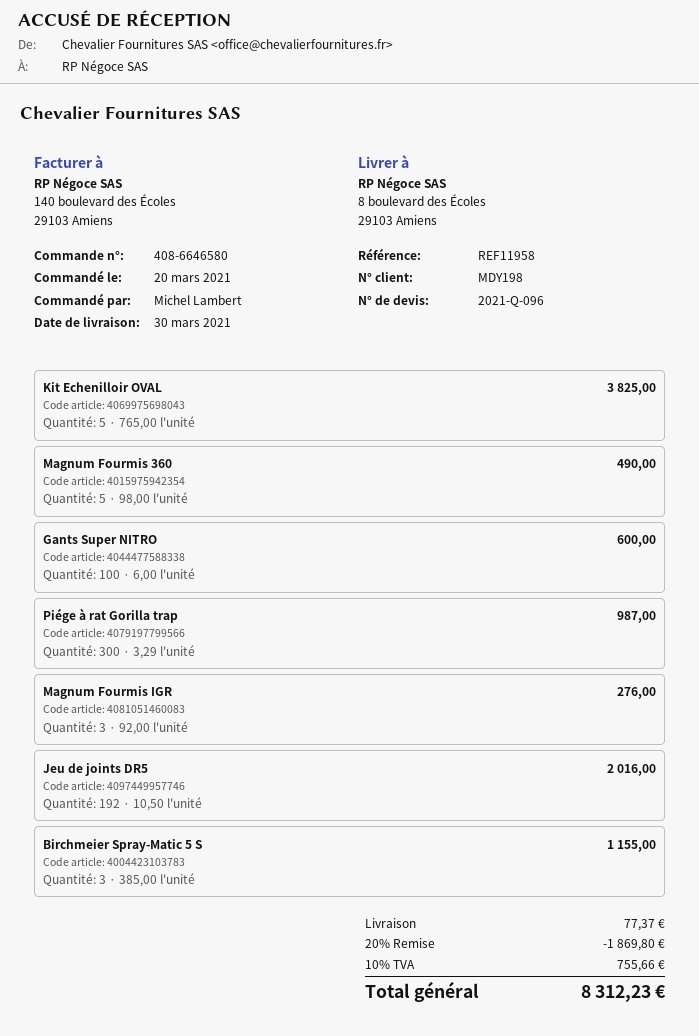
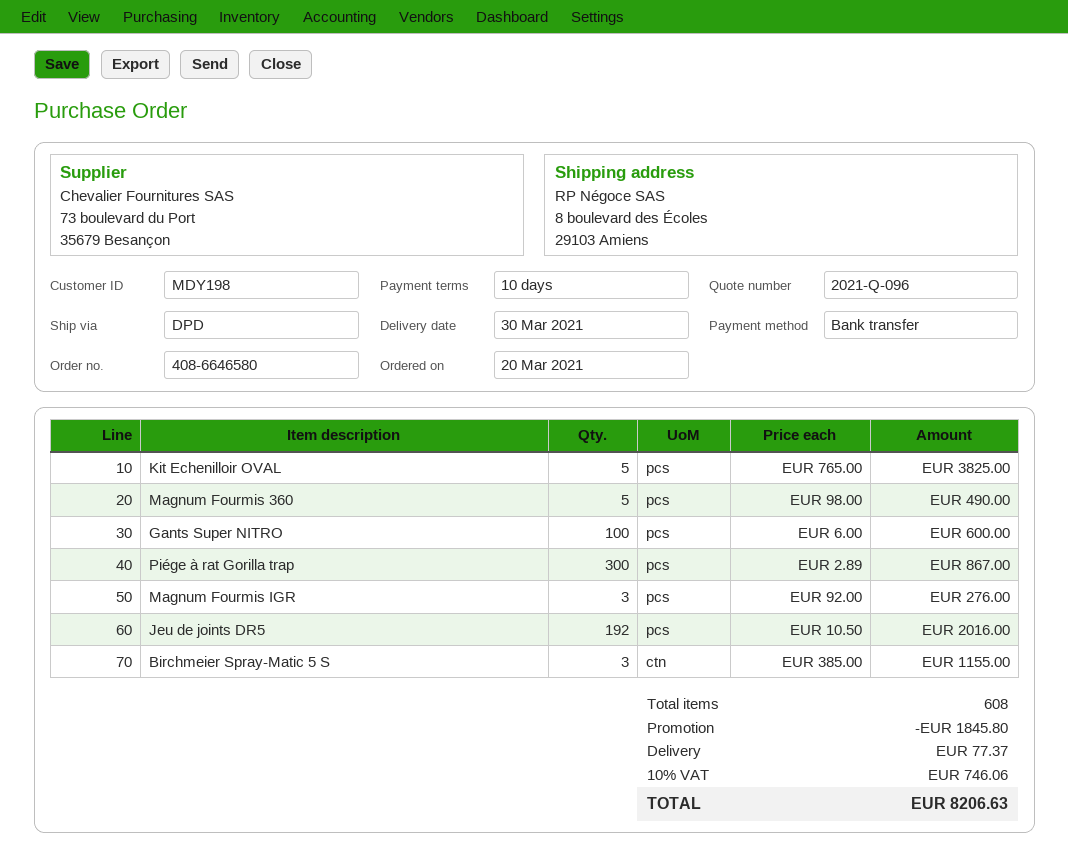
Piége à rat Gorilla trap: 300 x 3.29 = 987.00 -> 300 x 2.89 = 867.00
discount: 1869.80 -> 1845.80
tax: 10% = 755.66 -> 10% = 746.06
total: 8312.23 -> 8206.63

